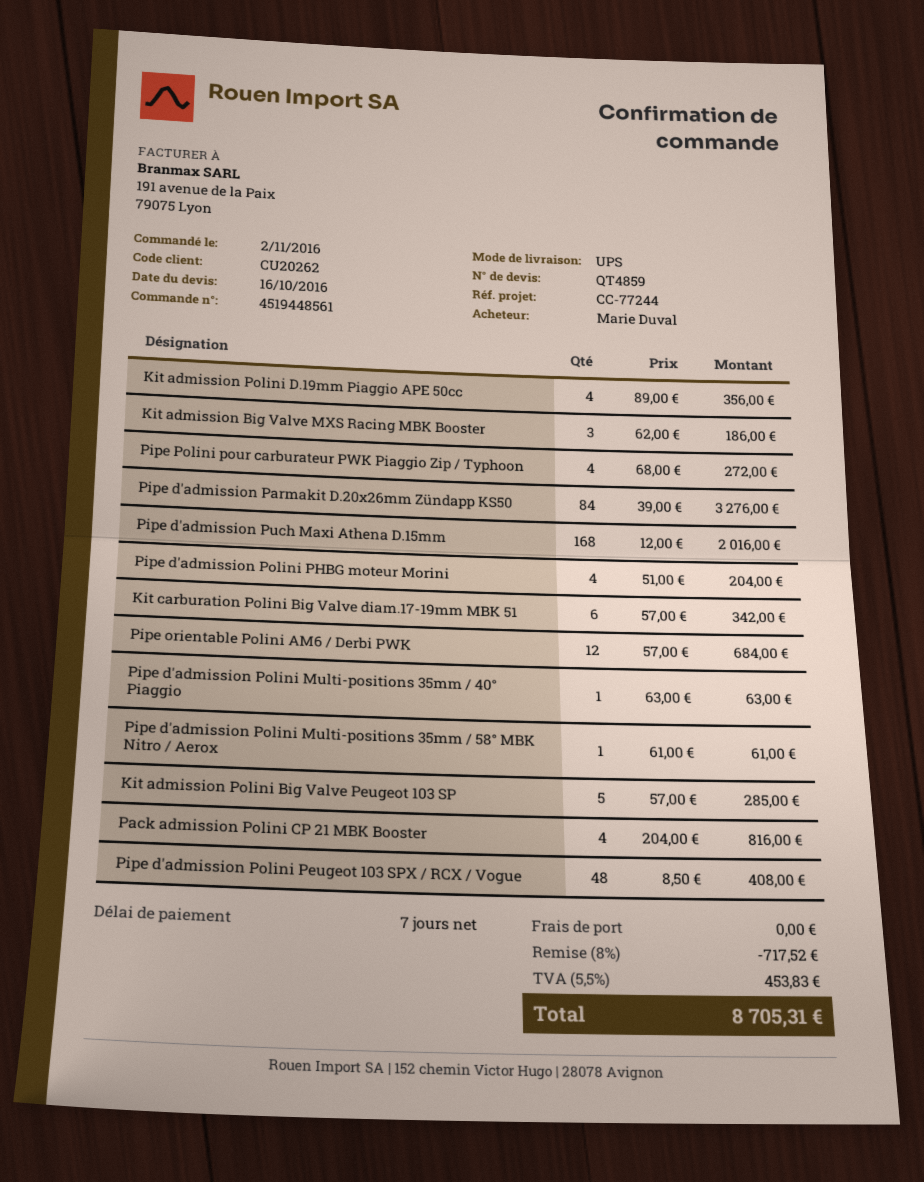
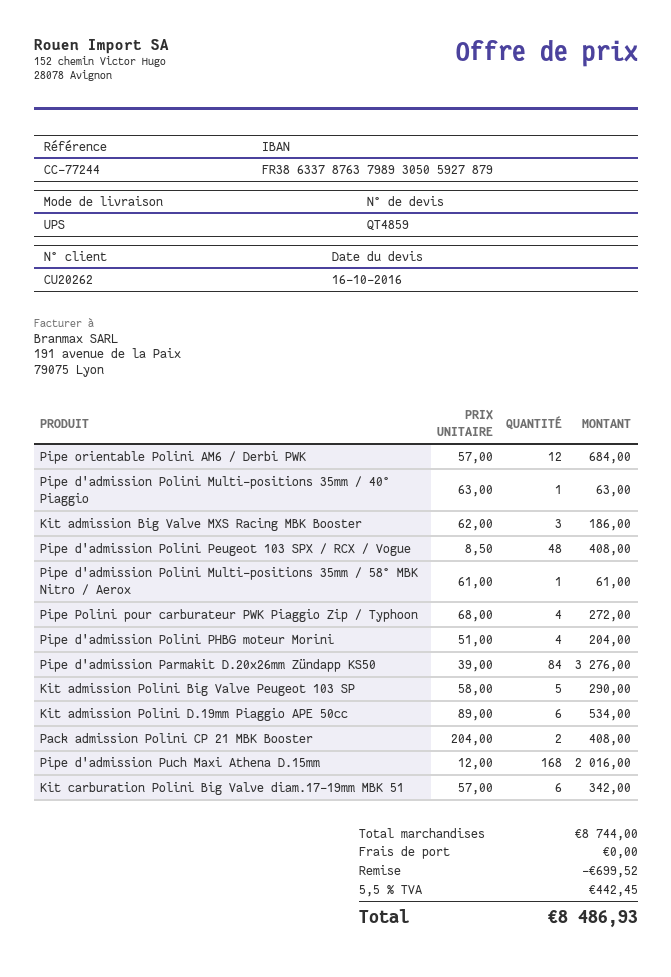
Kit admission Polini D.19mm Piaggio APE 50cc: 4 x 89.00 = 356.00 -> 6 x 89.00 = 534.00
Kit admission Polini Big Valve Peugeot 103 SP: 5 x 57.00 = 285.00 -> 5 x 58.00 = 290.00
Pack admission Polini CP 21 MBK Booster: 4 x 204.00 = 816.00 -> 2 x 204.00 = 408.00
discount: 717.52 -> 699.52
tax: 5.5% = 453.83 -> 5.5% = 442.45
total: 8705.31 -> 8486.93

